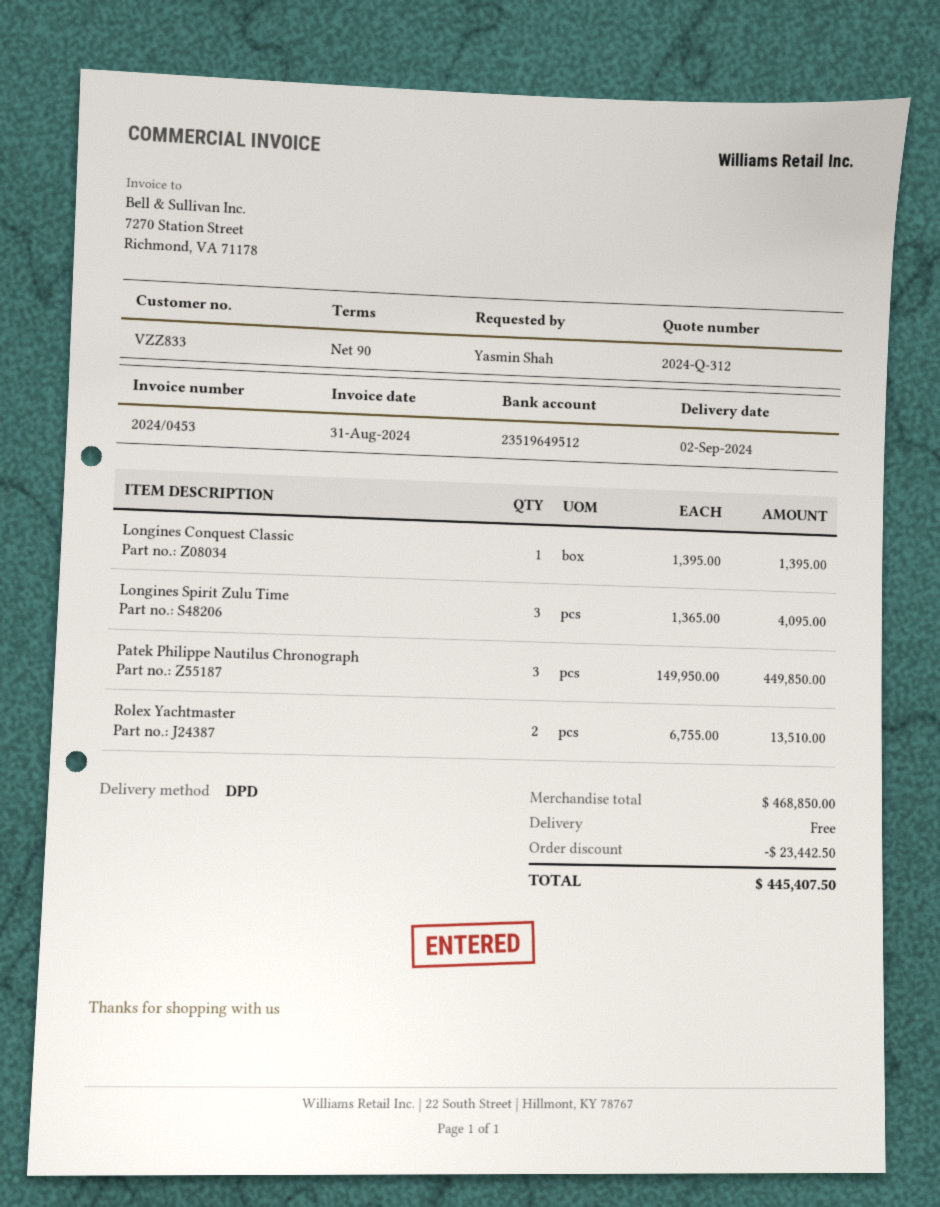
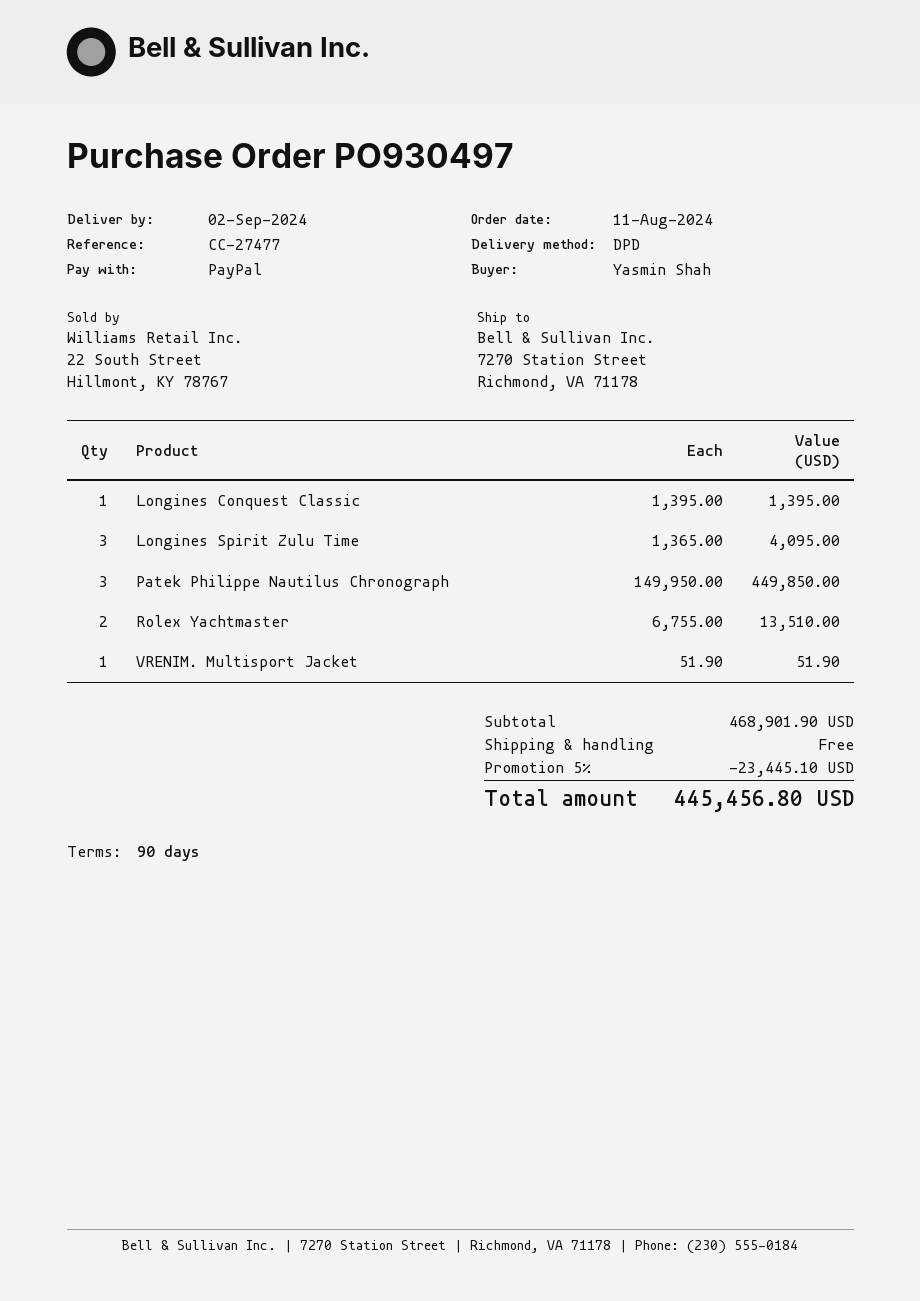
VRENIM. Multisport Jacket: none -> 1 x 51.90 = 51.90
subtotal: 468850.00 -> 468901.90
discount: 23442.50 -> 23445.10
total: 445407.50 -> 445456.80

